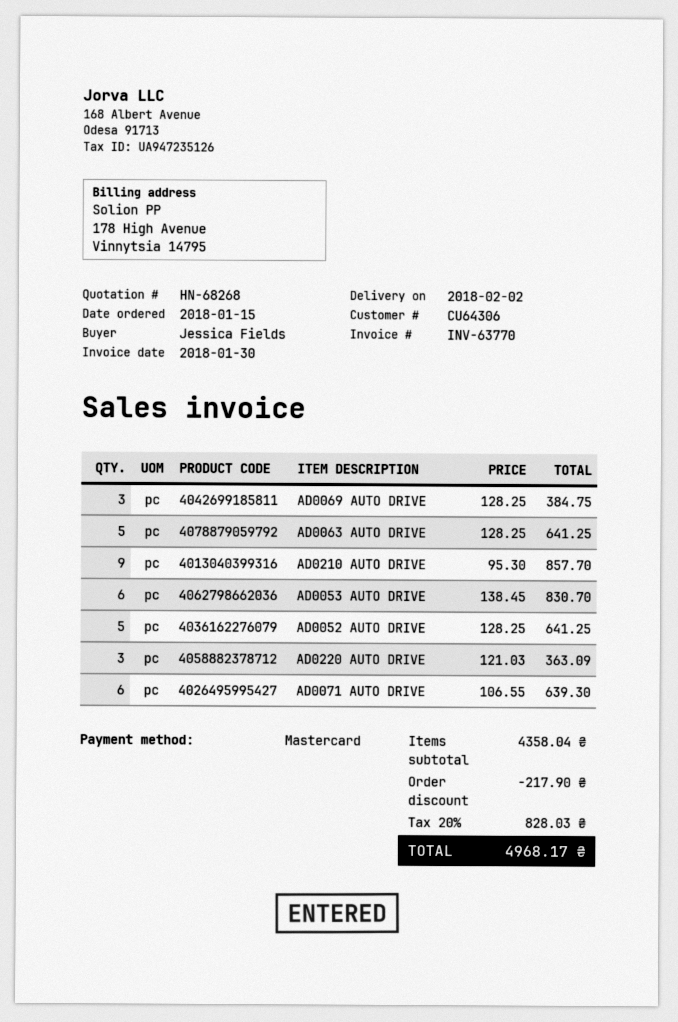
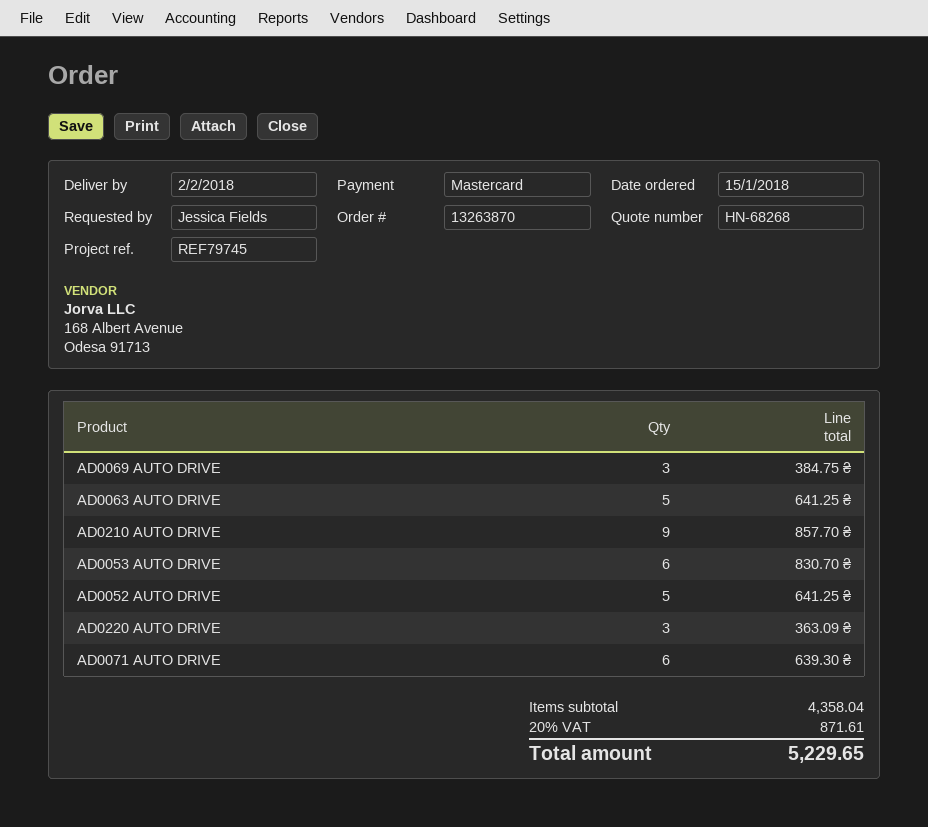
discount: 217.90 -> none
tax: 20% = 828.03 -> 20% = 871.61
total: 4968.17 -> 5229.65

